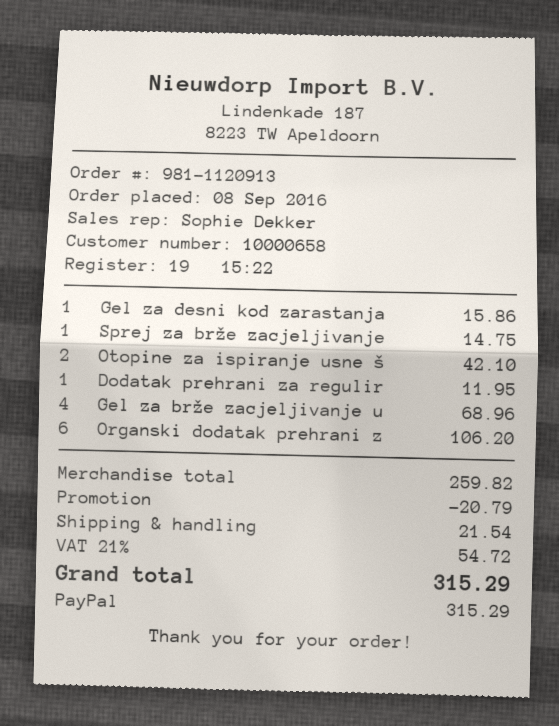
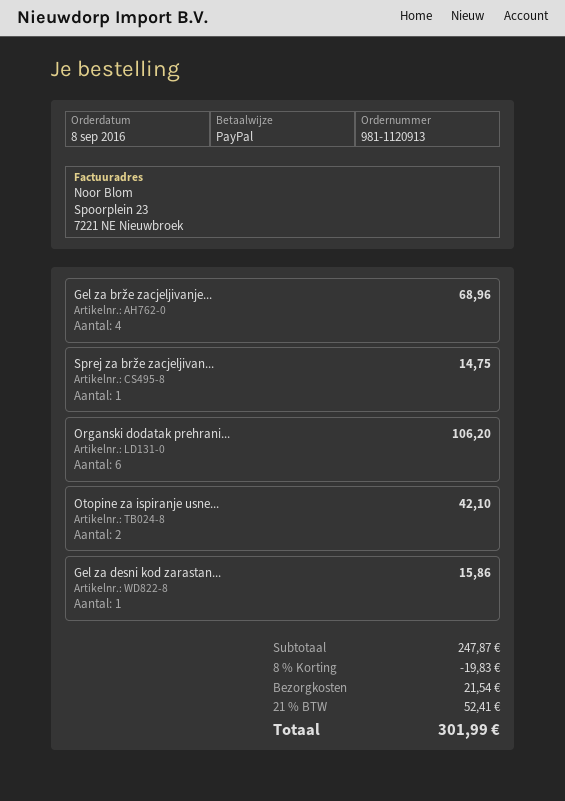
Dodatak prehrani za regulir: 1 for 11.95 -> none
subtotal: 259.82 -> 247.87
discount: 20.79 -> 19.83
tax: 21% = 54.72 -> 21% = 52.41
total: 315.29 -> 301.99

